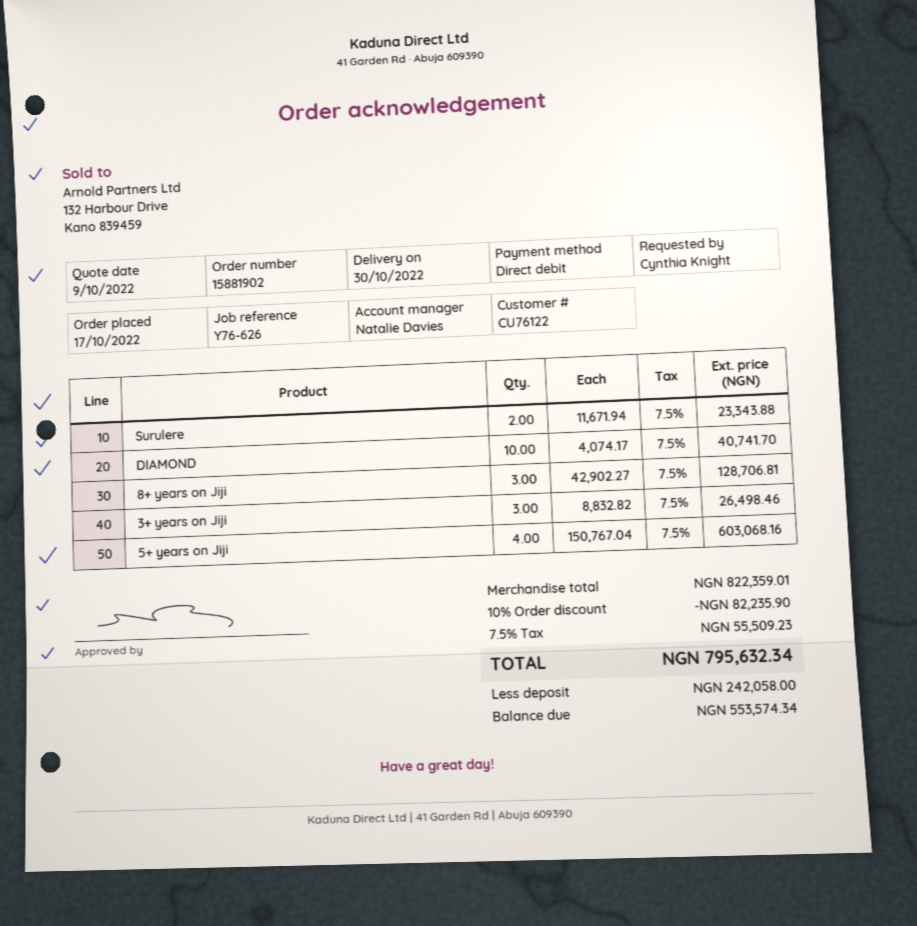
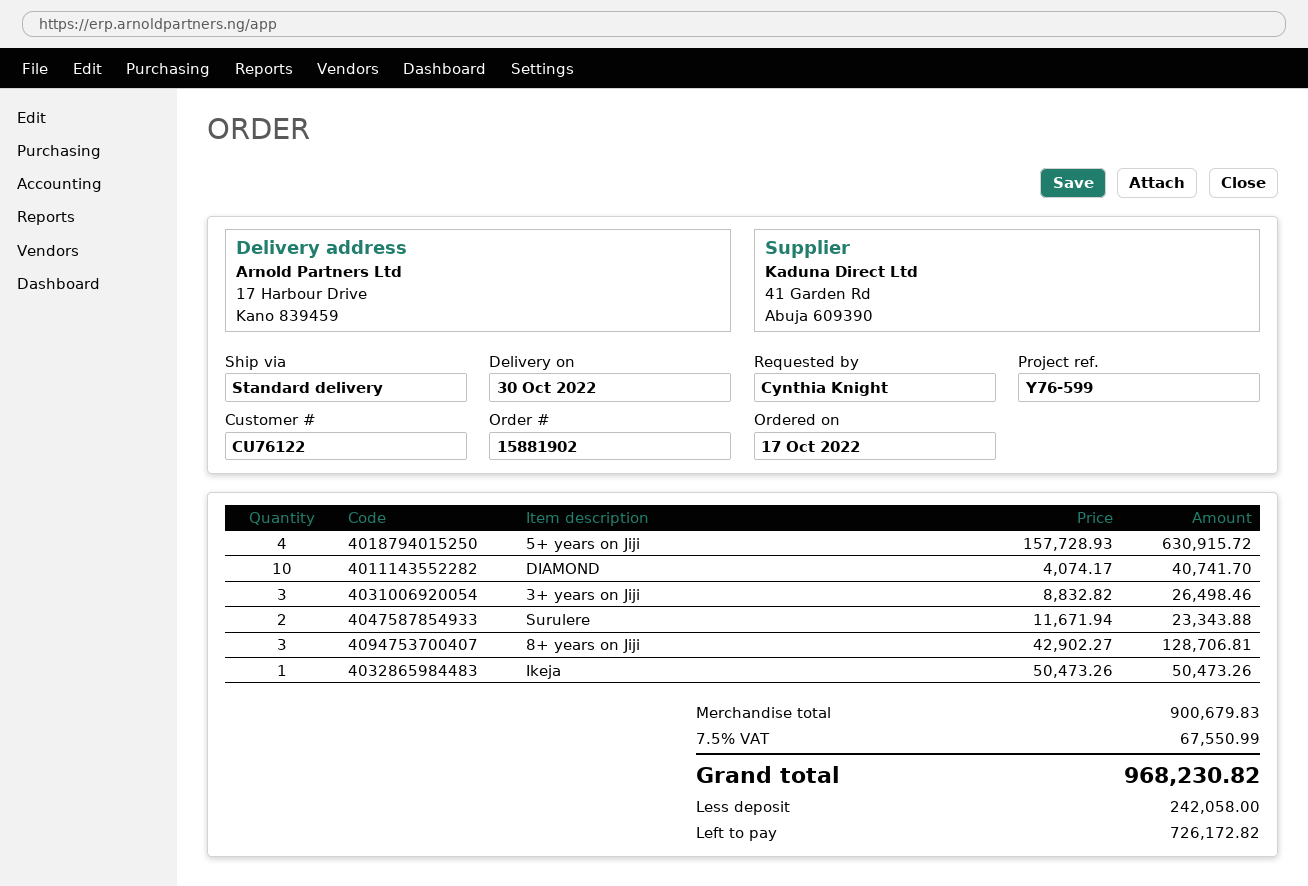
reference: Y76-626 -> Y76-599
5+ years on Jiji: 4 x 150767.04 = 603068.16 -> 4 x 157728.93 = 630915.72
Ikeja: none -> 1 x 50473.26 = 50473.26
subtotal: 822359.01 -> 900679.83
discount: 10% = 82235.90 -> none
tax: 7.5% = 55509.23 -> 7.5% = 67550.99
total: 795632.34 -> 968230.82
balance: 553574.34 -> 726172.82

